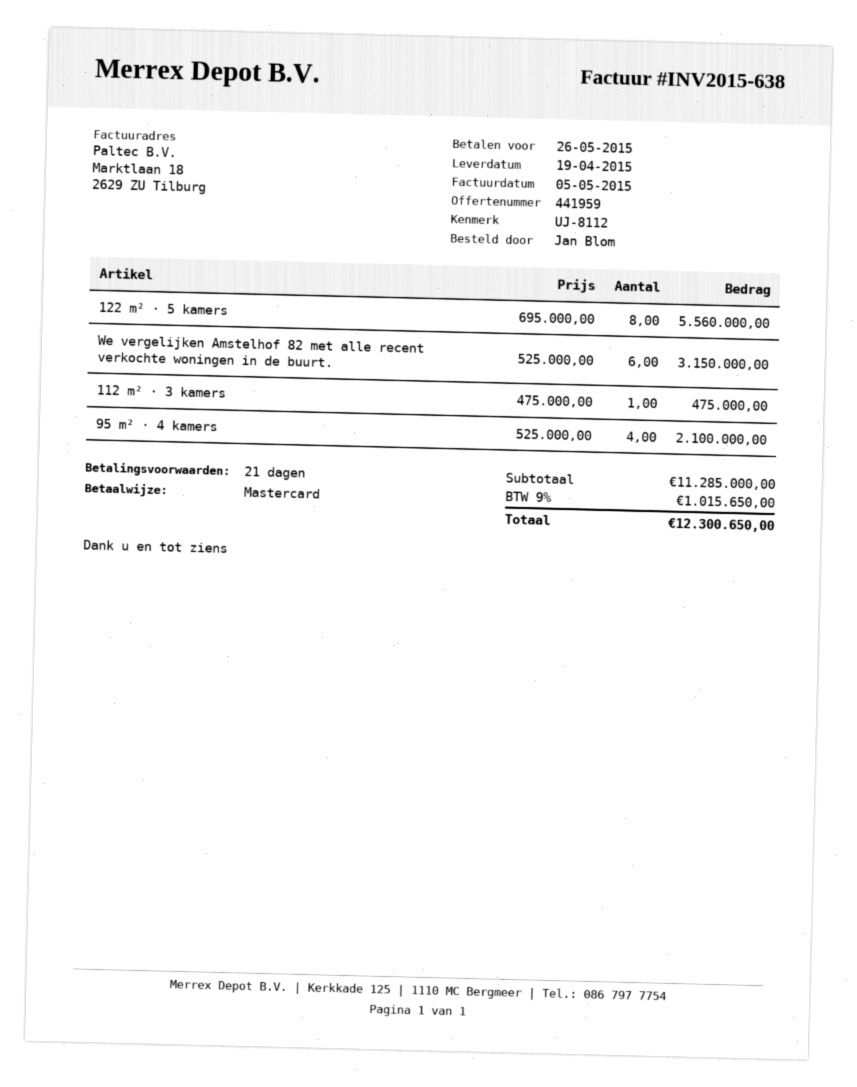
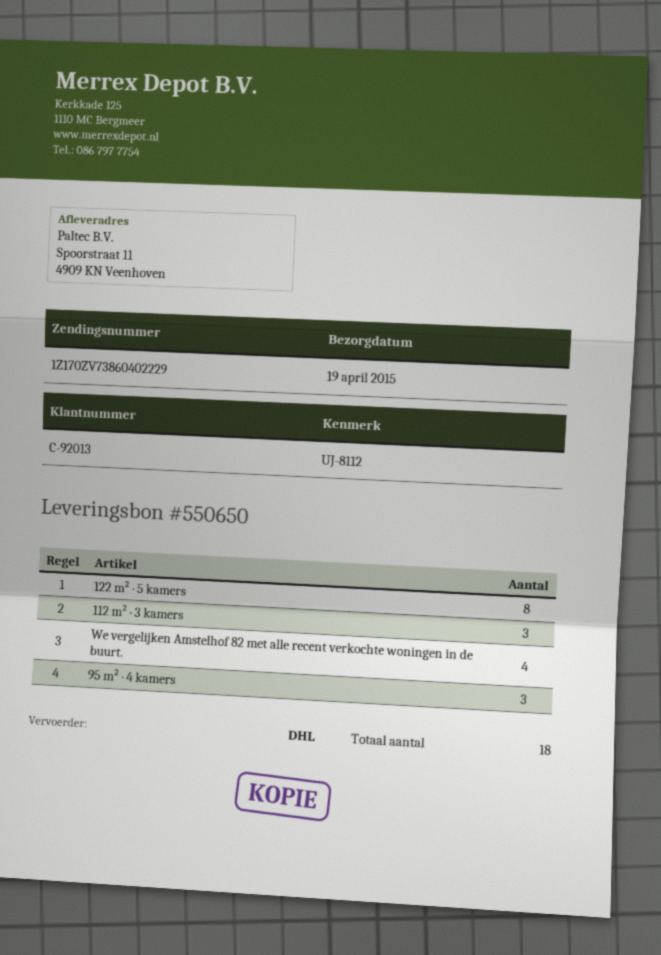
We vergelijken Amstelhof 82 met alle recent verkochte woningen in de buurt.: 6 -> 4
112 m² · 3 kamers: 1 -> 3
95 m² · 4 kamers: 4 -> 3

